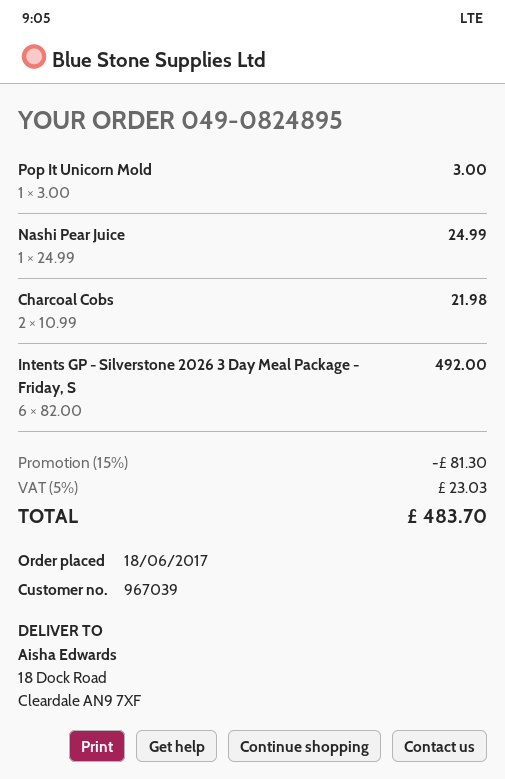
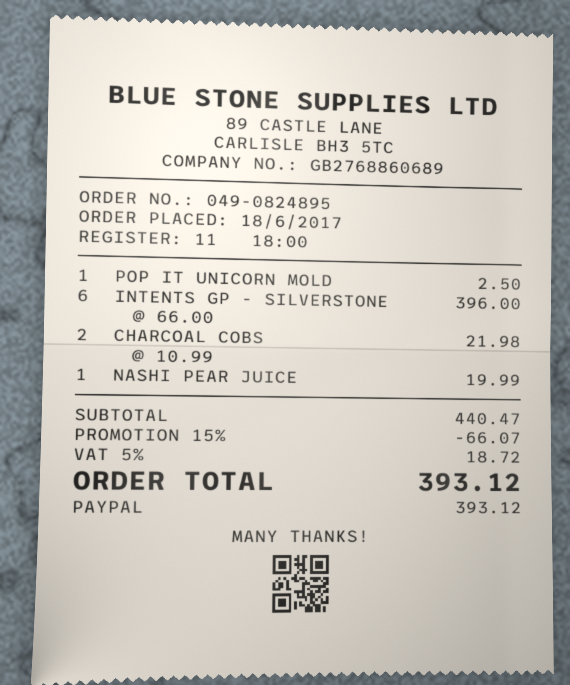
Pop It Unicorn Mold: 1 x 3.00 = 3.00 -> 1 x 2.50 = 2.50
Nashi Pear Juice: 1 x 24.99 = 24.99 -> 1 x 19.99 = 19.99
Intents GP - Silverstone 2026 3 Day Meal Package - Friday, S: 6 x 82.00 = 492.00 -> 6 x 66.00 = 396.00
discount: 15% = 81.30 -> 15% = 66.07
tax: 5% = 23.03 -> 5% = 18.72
total: 483.70 -> 393.12

